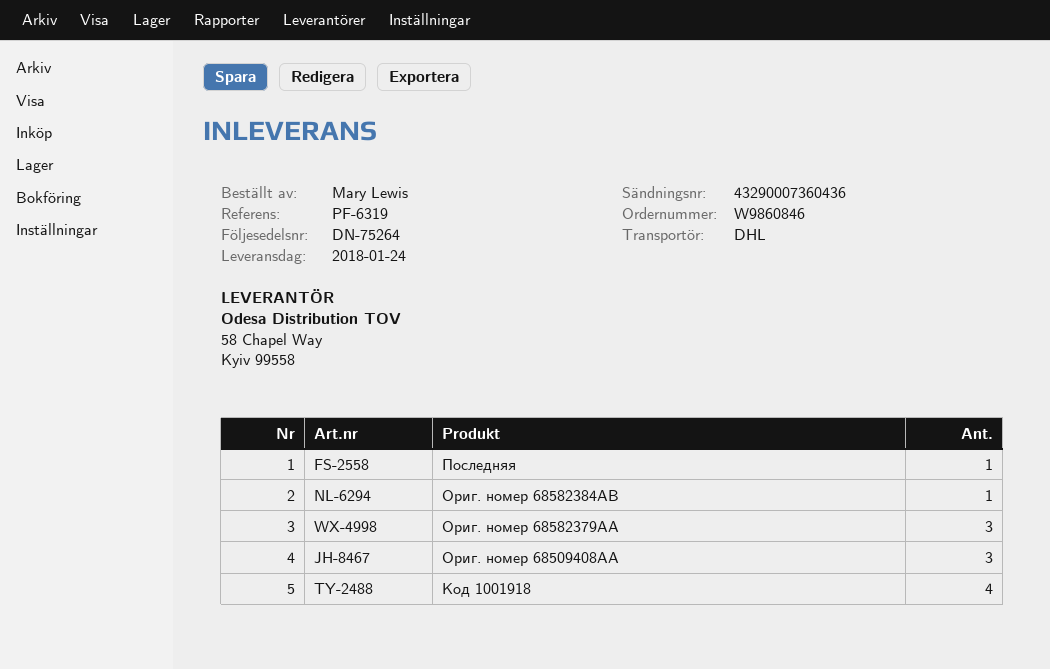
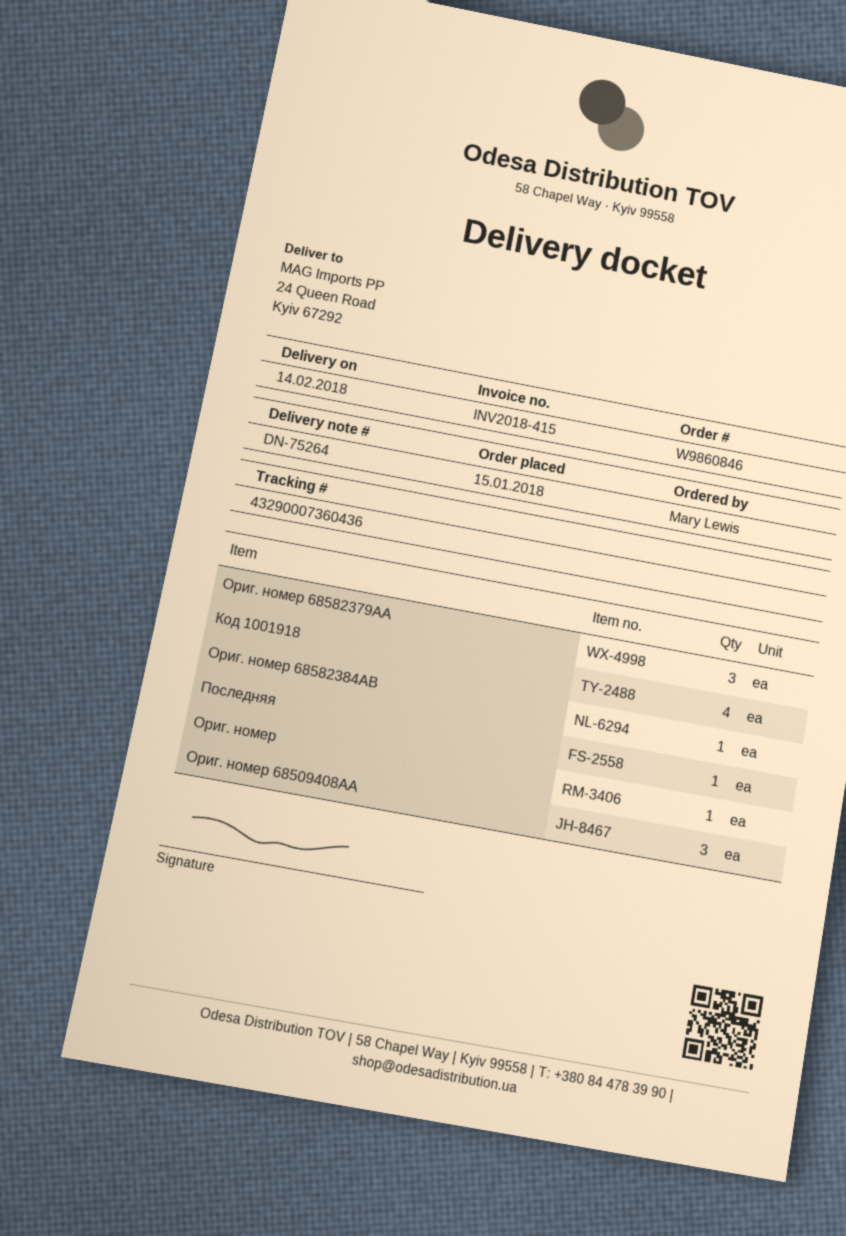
delivery date: 2018-01-24 -> 2018-02-14
Ориг. номер: none -> 1

